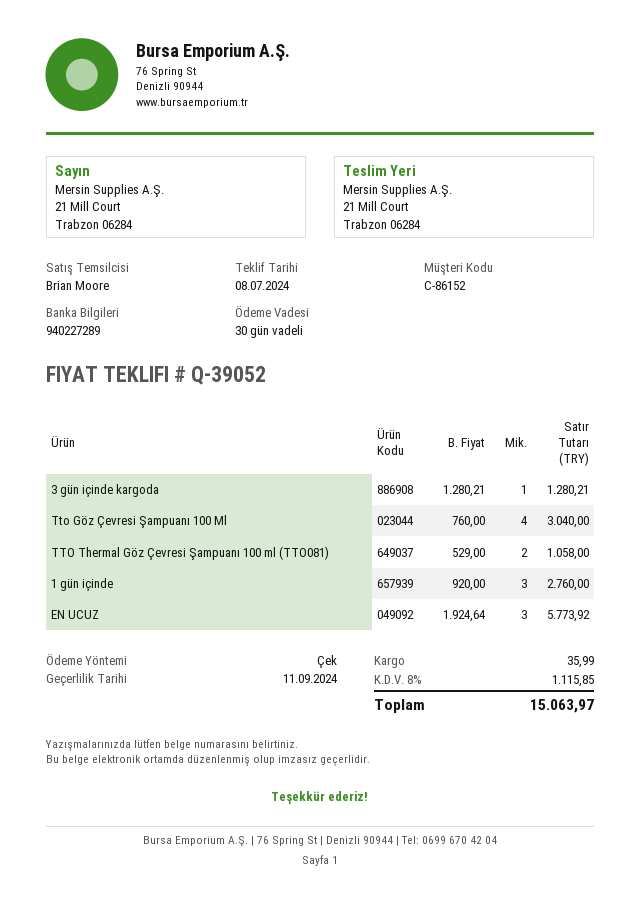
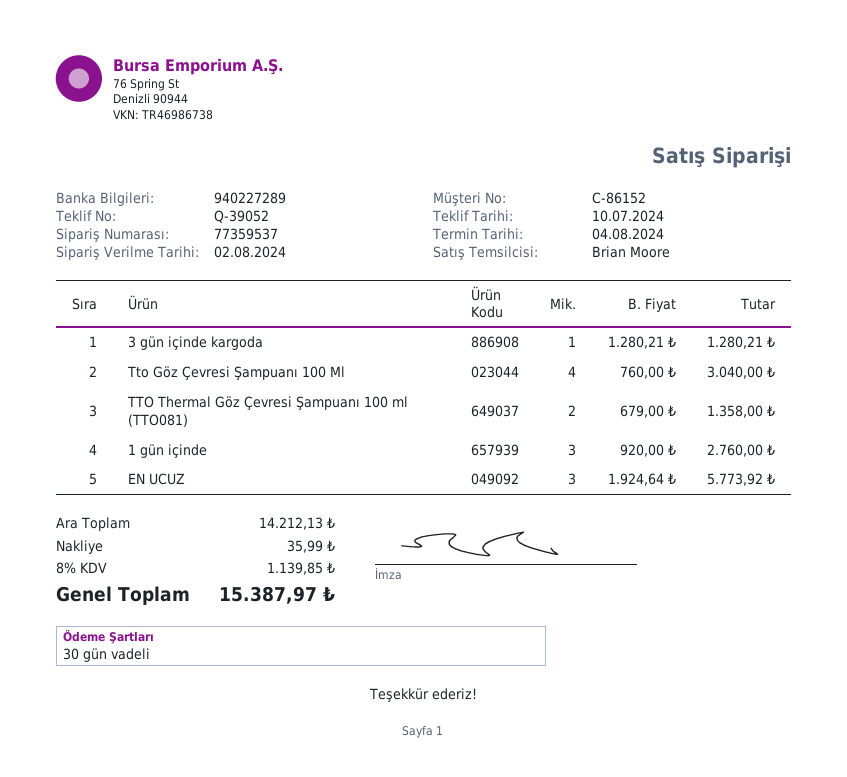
quote date: 2024-07-08 -> 2024-07-10
TTO Thermal Göz Çevresi Şampuanı 100 ml (TTO081): 2 x 529.00 = 1058.00 -> 2 x 679.00 = 1358.00
tax: 8% = 1115.85 -> 8% = 1139.85
total: 15063.97 -> 15387.97

